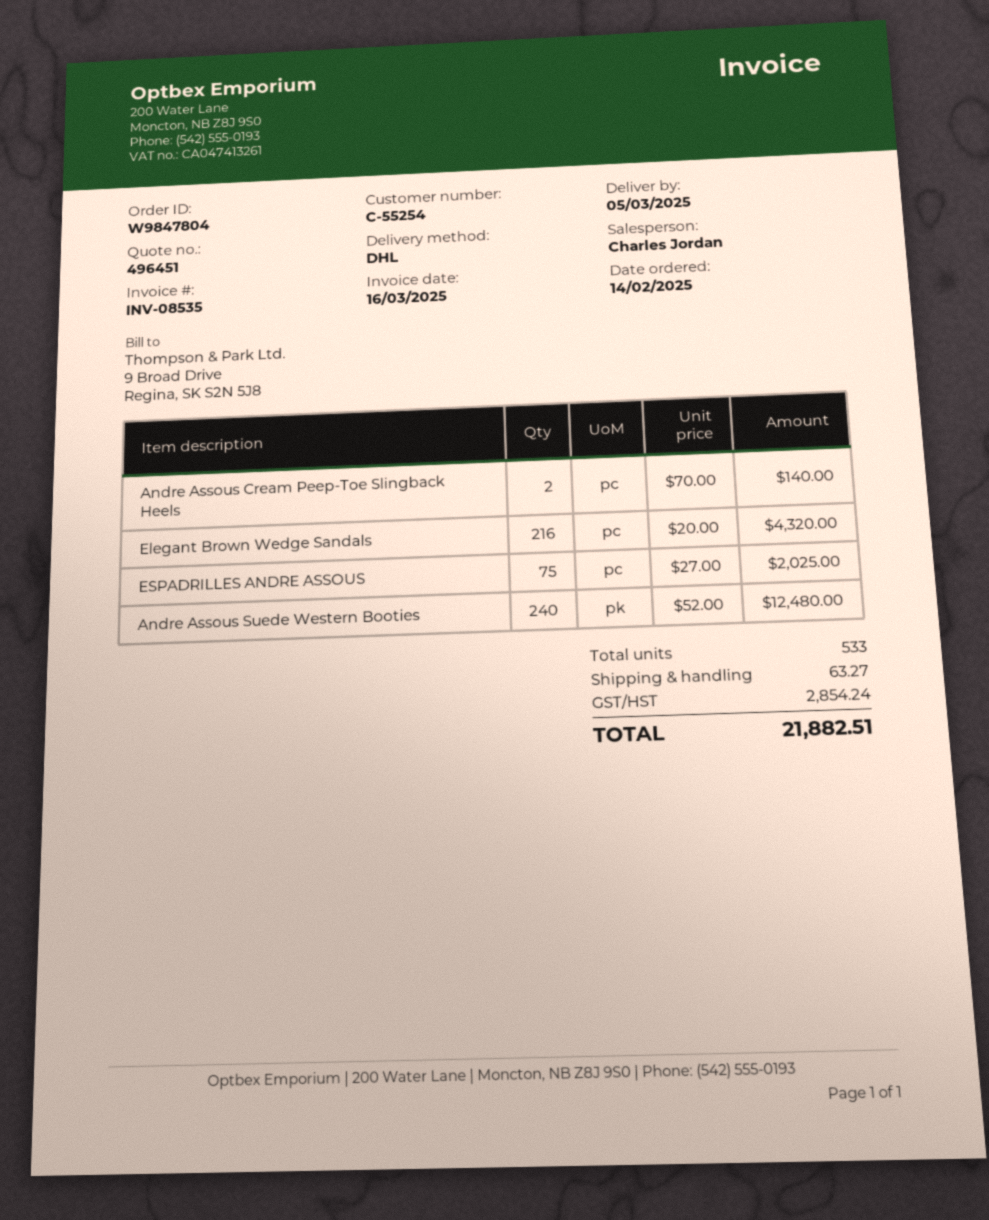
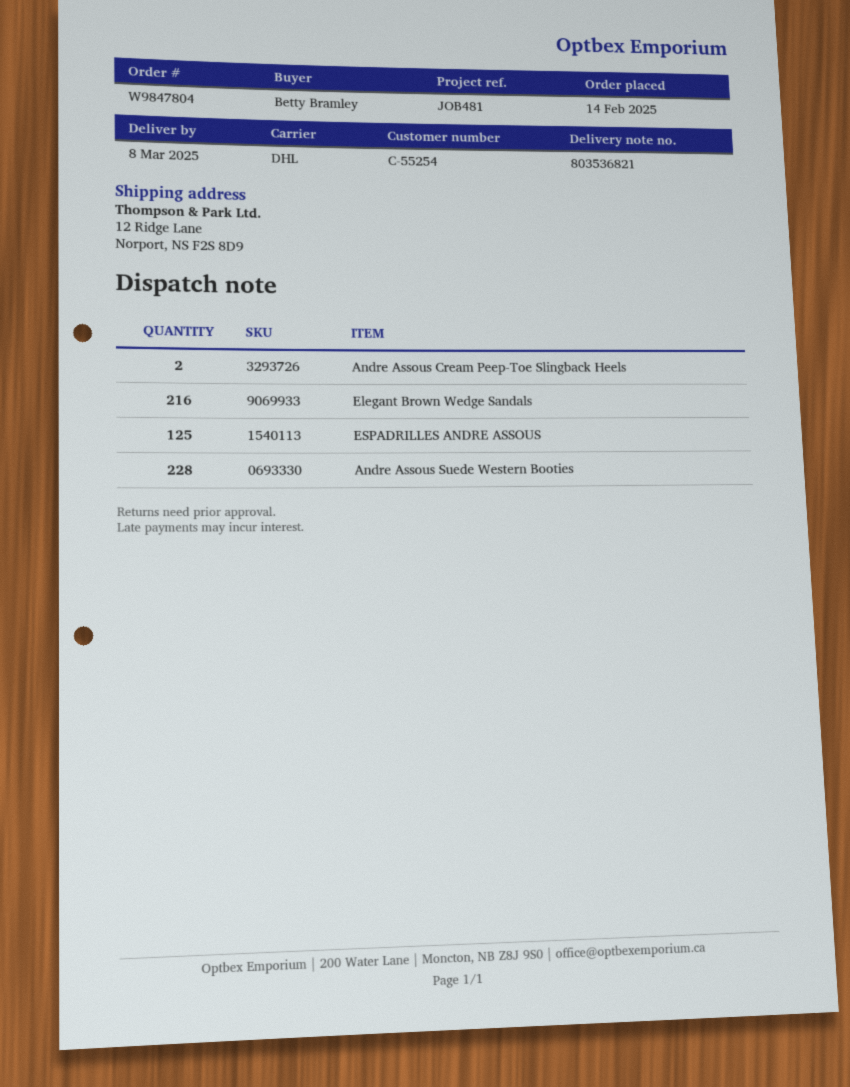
delivery date: 2025-03-05 -> 2025-03-08
ESPADRILLES ANDRE ASSOUS: 75 -> 125
Andre Assous Suede Western Booties: 240 -> 228

